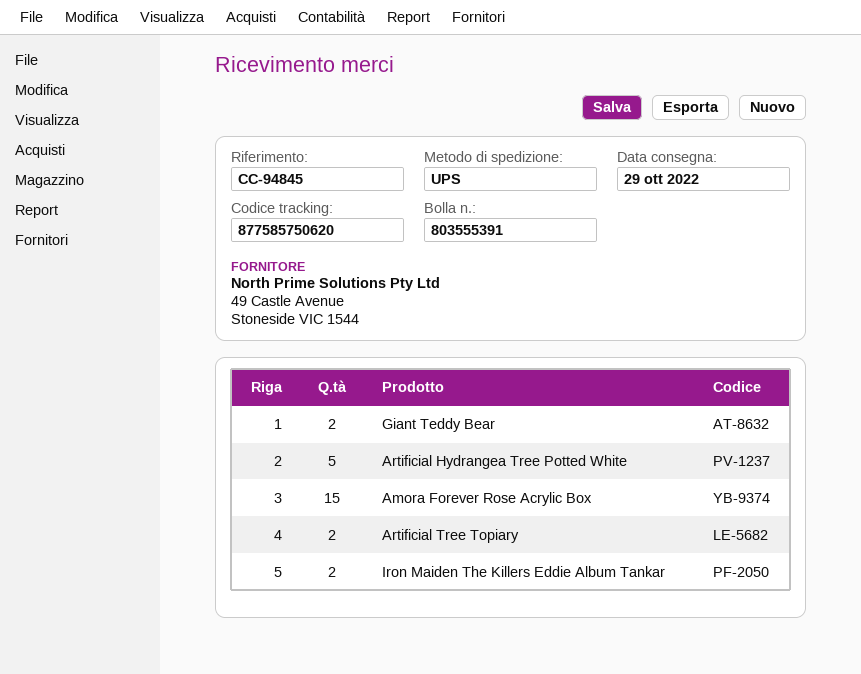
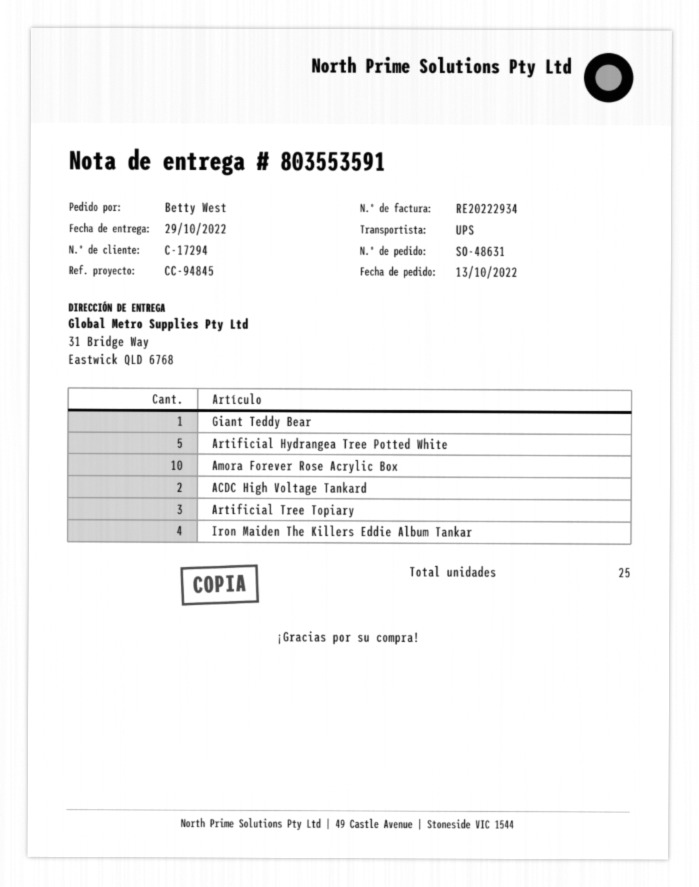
delivery note number: 803555391 -> 803553591
Giant Teddy Bear: 2 -> 1
Amora Forever Rose Acrylic Box: 15 -> 10
Artificial Tree Topiary: 2 -> 3
Iron Maiden The Killers Eddie Album Tankar: 2 -> 4
ACDC High Voltage Tankard: none -> 2

